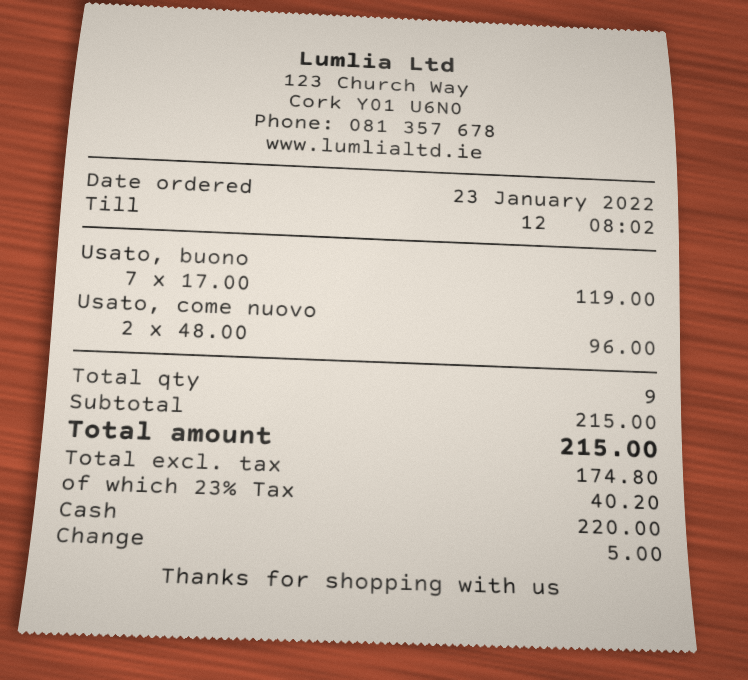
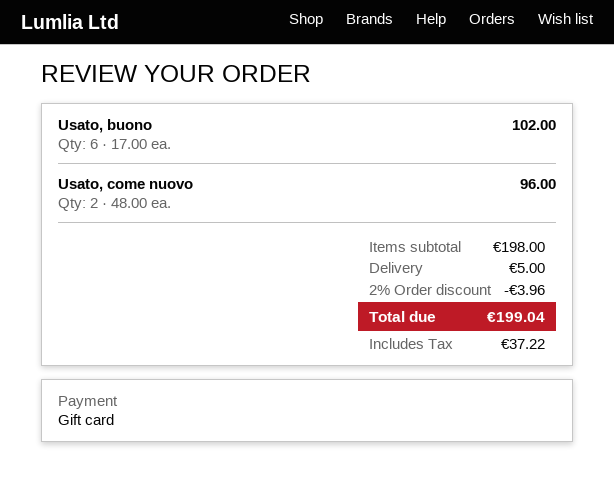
payment method: cash -> gift card
Usato, buono: 7 x 17.00 = 119.00 -> 6 x 17.00 = 102.00
subtotal: 215.00 -> 198.00
discount: none -> 2% = 3.96
shipping: none -> 5.00
tax: 40.20 -> 37.22
total: 215.00 -> 199.04

